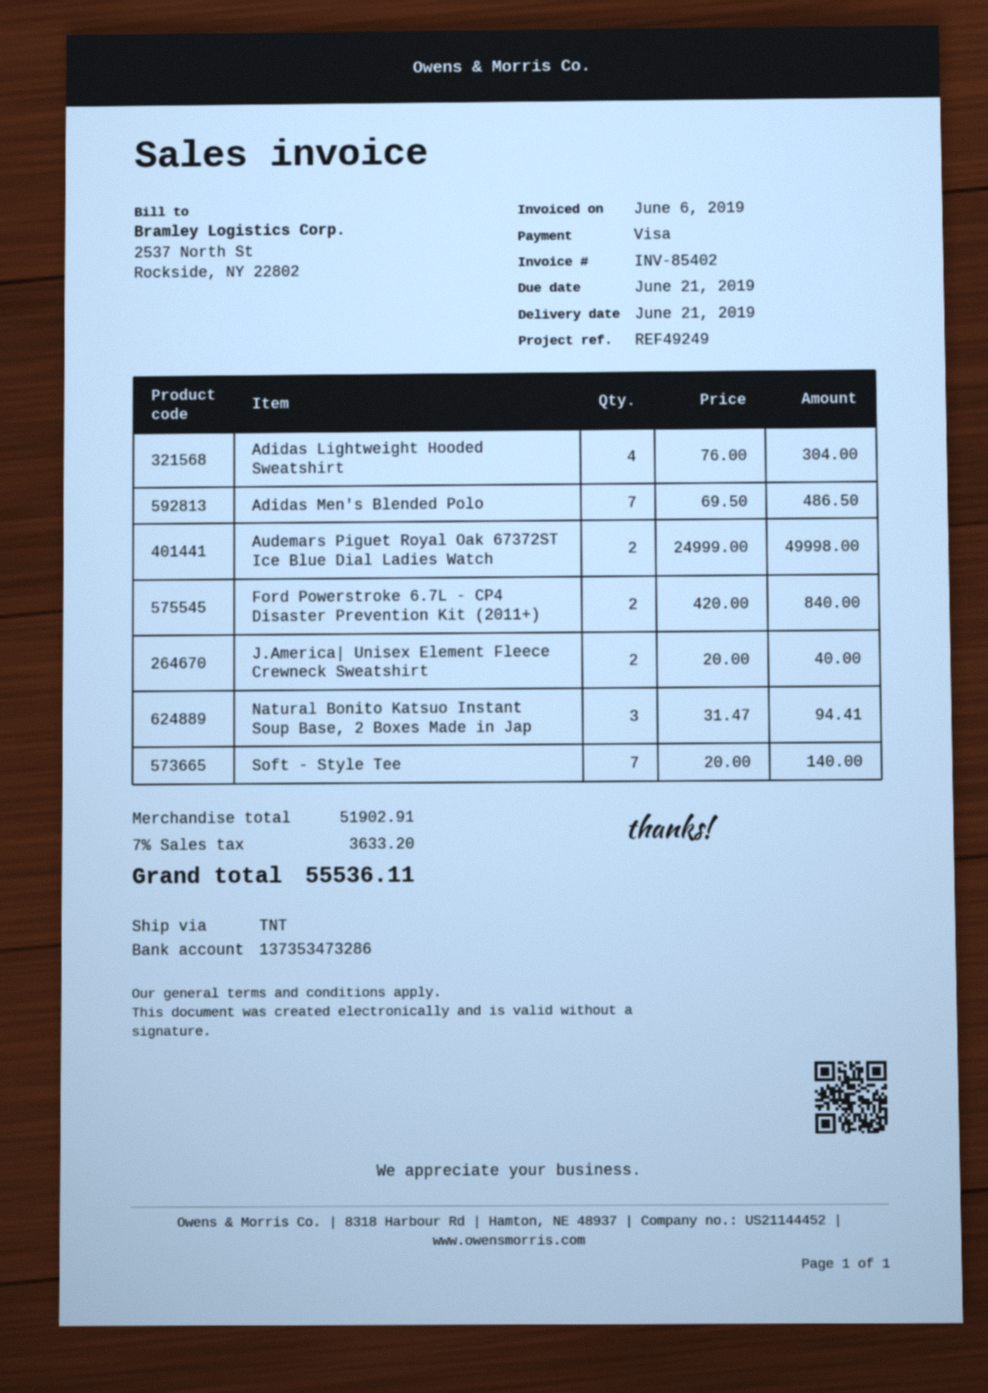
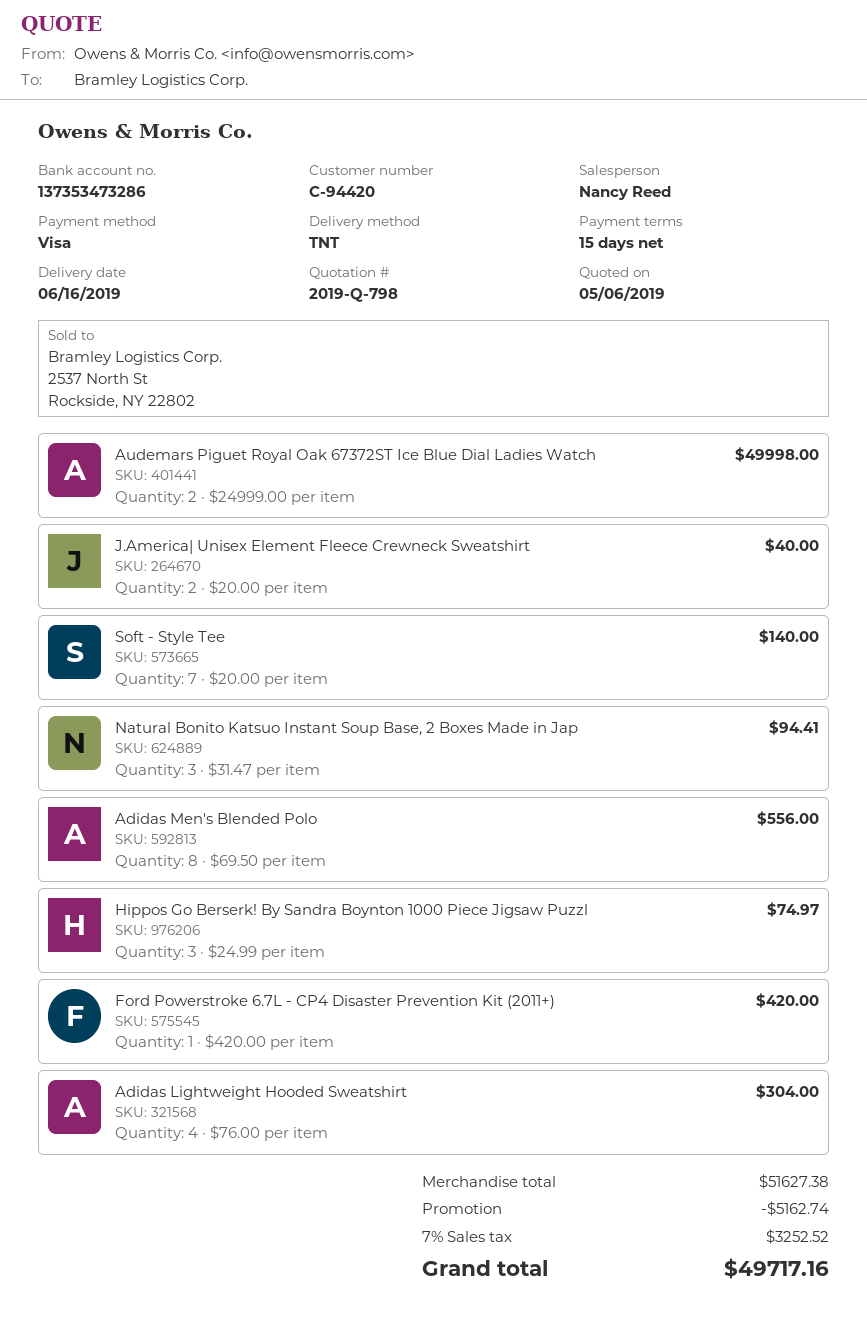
delivery date: 2019-06-21 -> 2019-06-16
Adidas Men's Blended Polo: 7 x 69.50 = 486.50 -> 8 x 69.50 = 556.00
Ford Powerstroke 6.7L - CP4 Disaster Prevention Kit (2011+): 2 x 420.00 = 840.00 -> 1 x 420.00 = 420.00
Hippos Go Berserk! By Sandra Boynton 1000 Piece Jigsaw Puzzl: none -> 3 x 24.99 = 74.97
subtotal: 51902.91 -> 51627.38
discount: none -> 5162.74
tax: 7% = 3633.20 -> 7% = 3252.52
total: 55536.11 -> 49717.16

